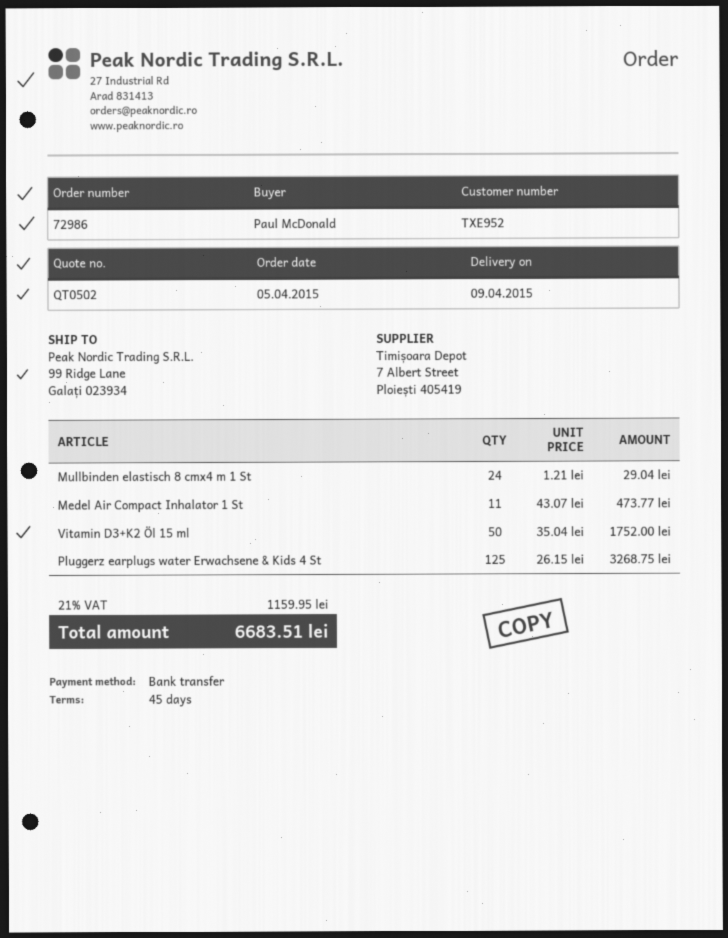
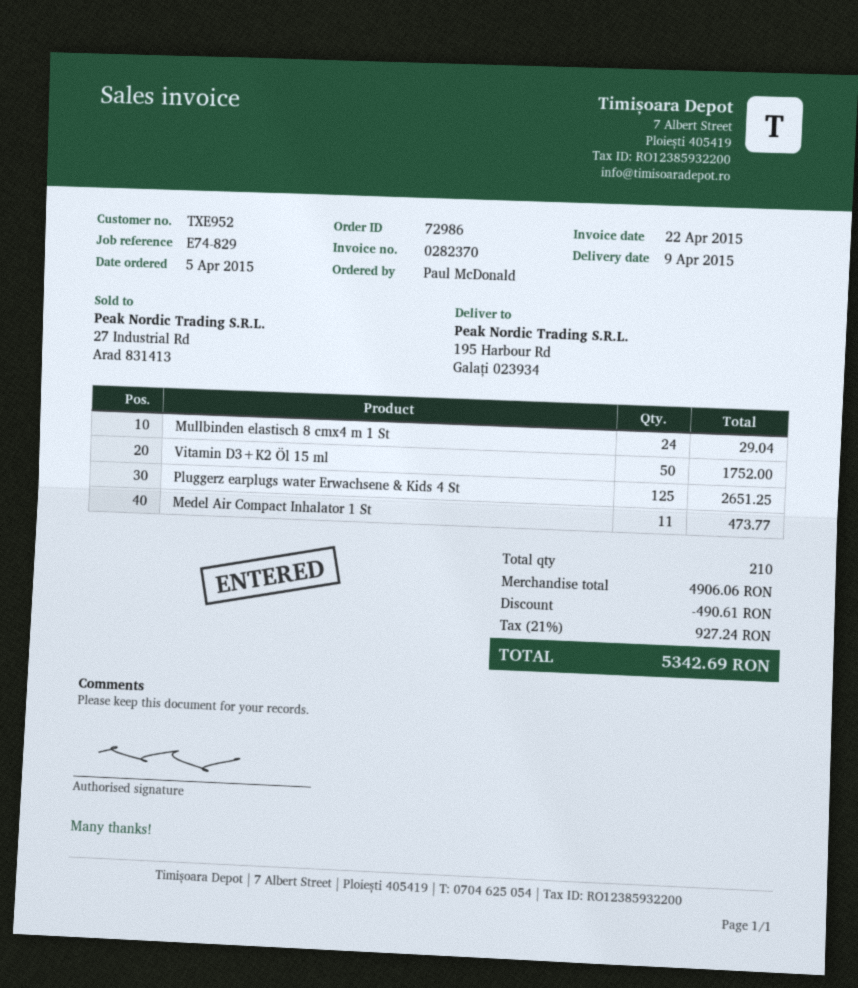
ship to: 99 Ridge Lane, Galați 023934 -> 195 Harbour Rd, Galați 023934
Pluggerz earplugs water Erwachsene & Kids 4 St: 125 for 3268.75 -> 125 for 2651.25
discount: none -> 490.61
tax: 21% = 1159.95 -> 21% = 927.24
total: 6683.51 -> 5342.69

